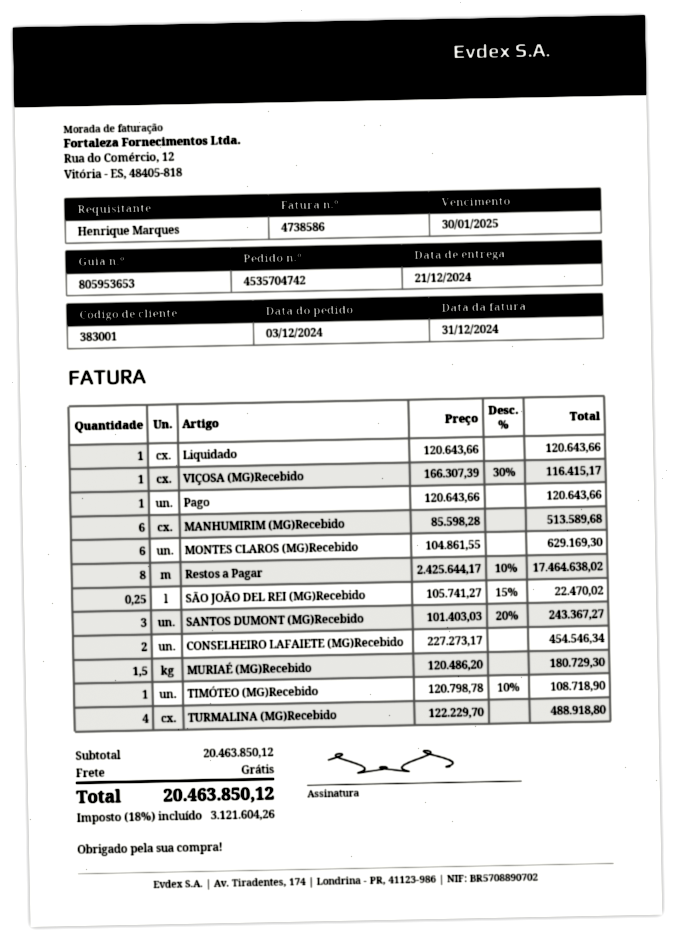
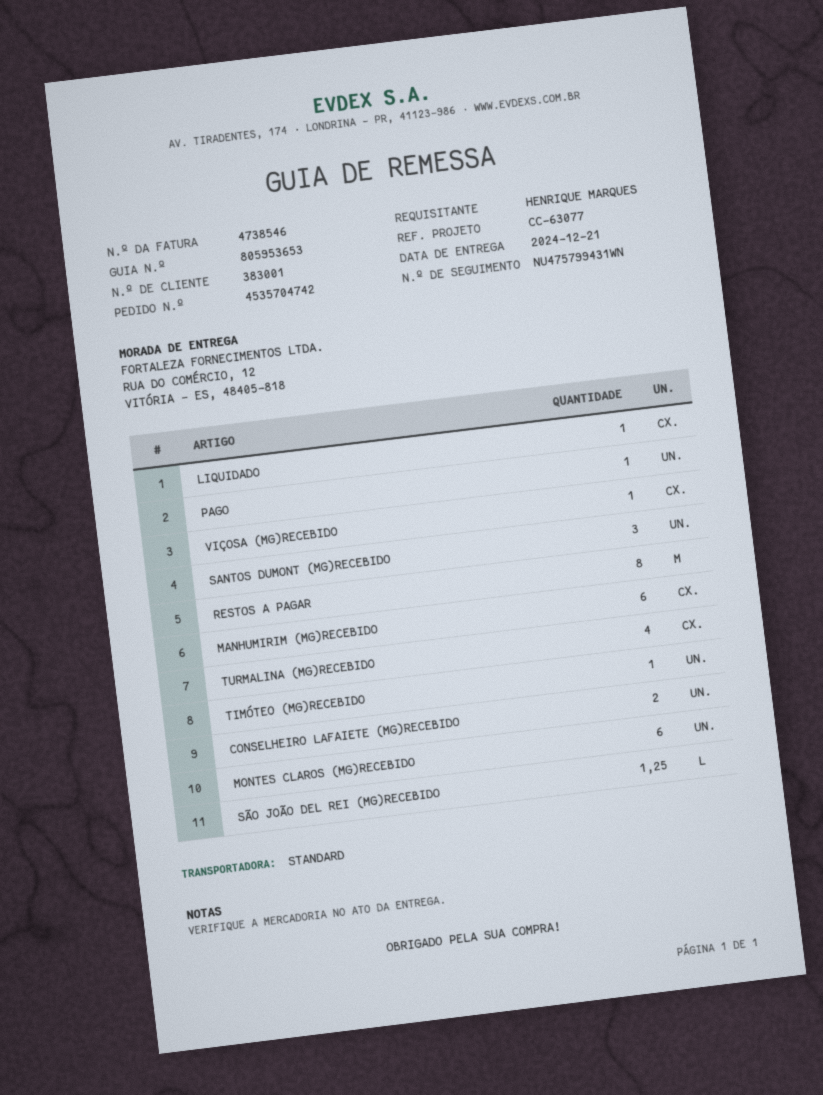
invoice number: 4738586 -> 4738546
SÃO JOÃO DEL REI (MG)Recebido: 0.25 -> 1.25
MURIAÉ (MG)Recebido: 1.5 -> none

